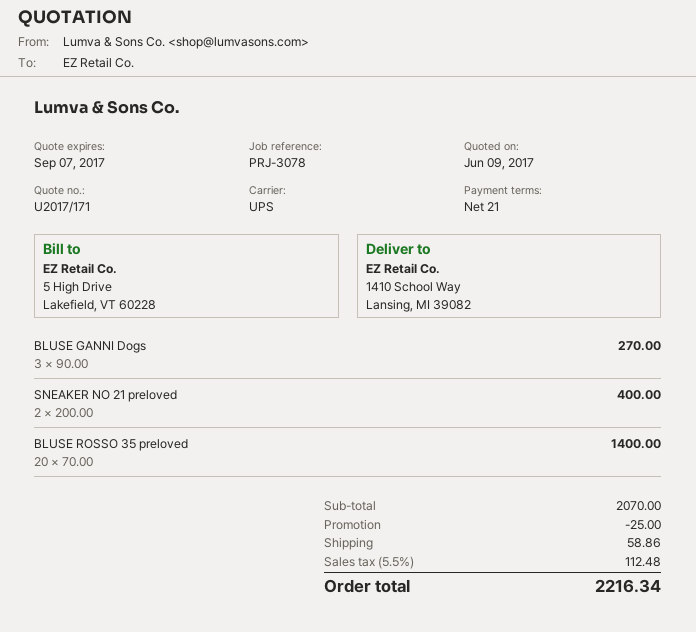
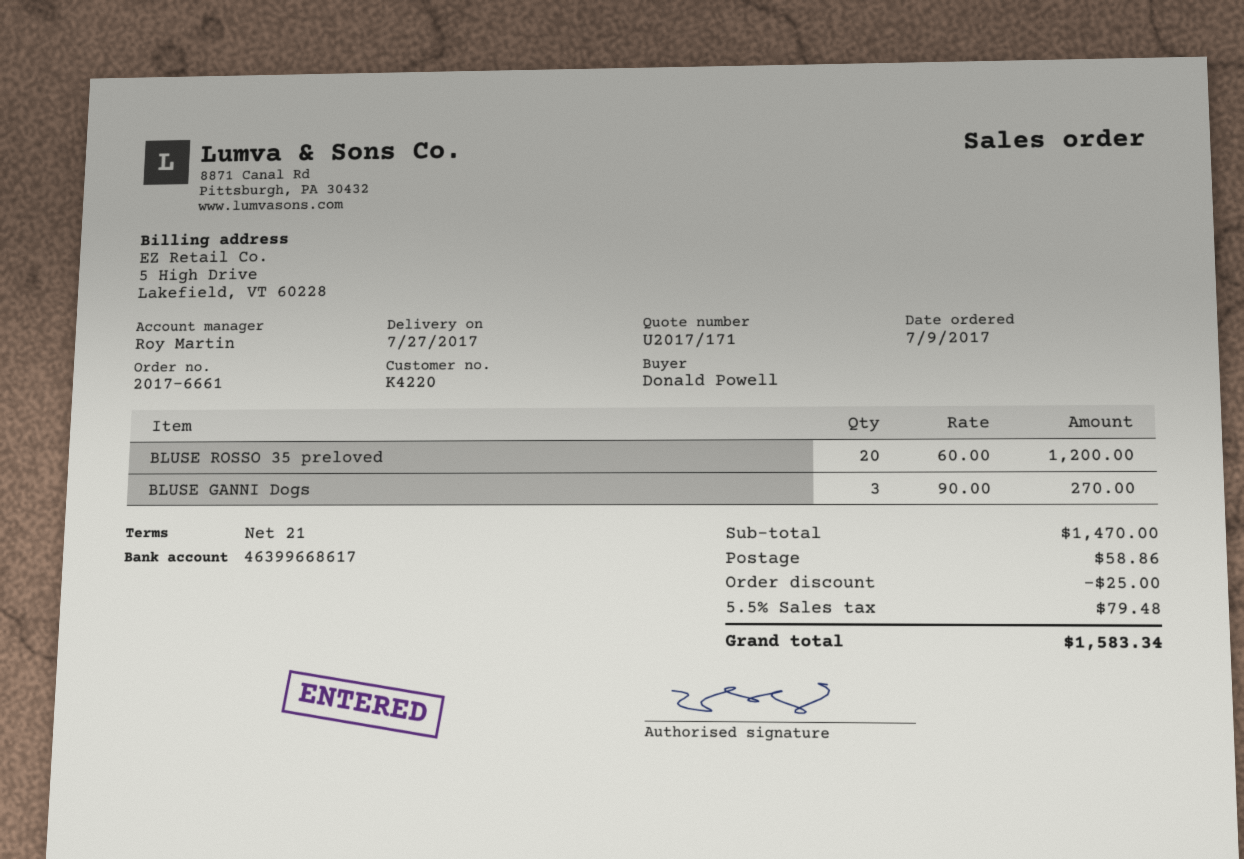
SNEAKER NO 21 preloved: 2 x 200.00 = 400.00 -> none
BLUSE ROSSO 35 preloved: 20 x 70.00 = 1400.00 -> 20 x 60.00 = 1200.00
subtotal: 2070.00 -> 1470.00
tax: 5.5% = 112.48 -> 5.5% = 79.48
total: 2216.34 -> 1583.34

